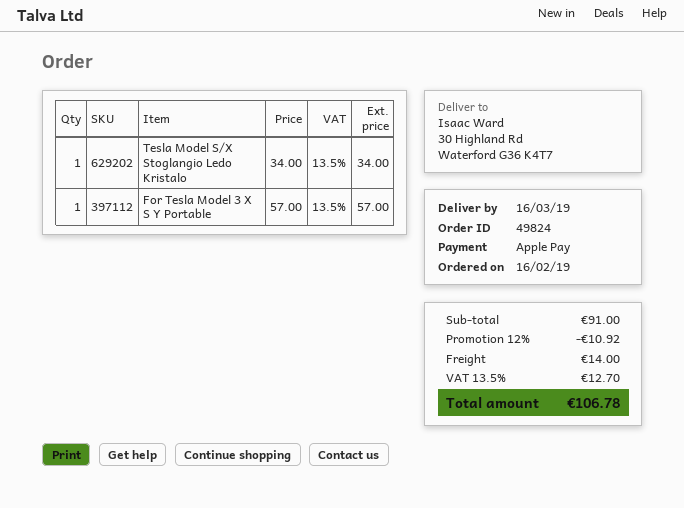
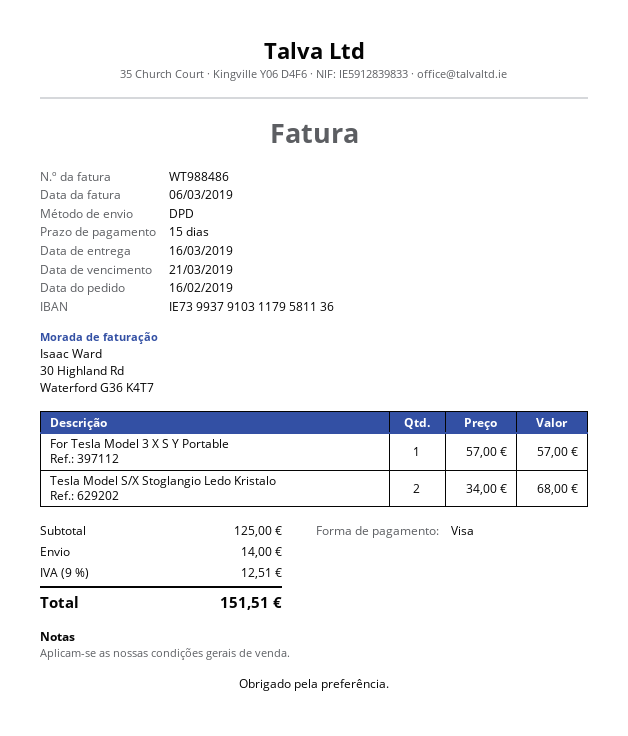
payment method: Apple Pay -> Visa
Tesla Model S/X Stoglangio Ledo Kristalo: 1 x 34.00 = 34.00 -> 2 x 34.00 = 68.00
subtotal: 91.00 -> 125.00
discount: 12% = 10.92 -> none
tax: 13.5% = 12.70 -> 9% = 12.51
total: 106.78 -> 151.51

